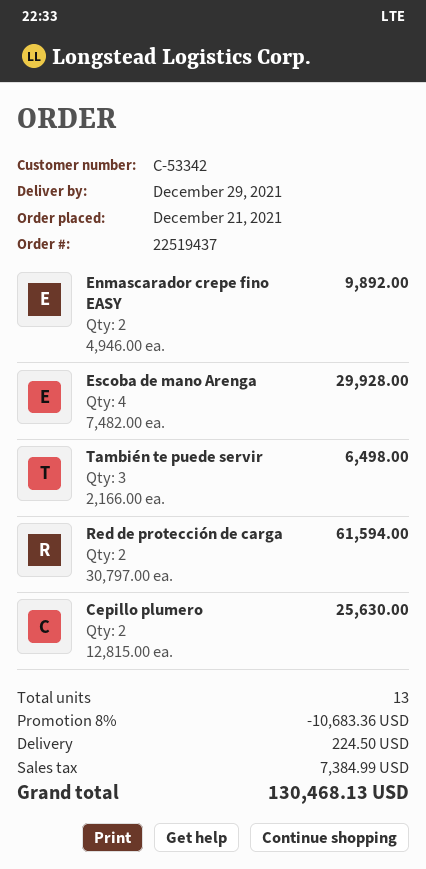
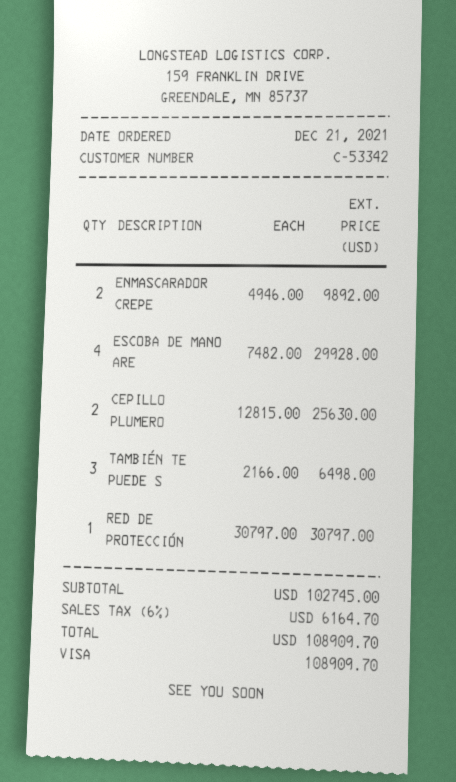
Red de protección de carga: 2 x 30797.00 = 61594.00 -> 1 x 30797.00 = 30797.00
discount: 8% = 10683.36 -> none
shipping: 224.50 -> none
tax: 7384.99 -> 6164.70
total: 130468.13 -> 108909.70

